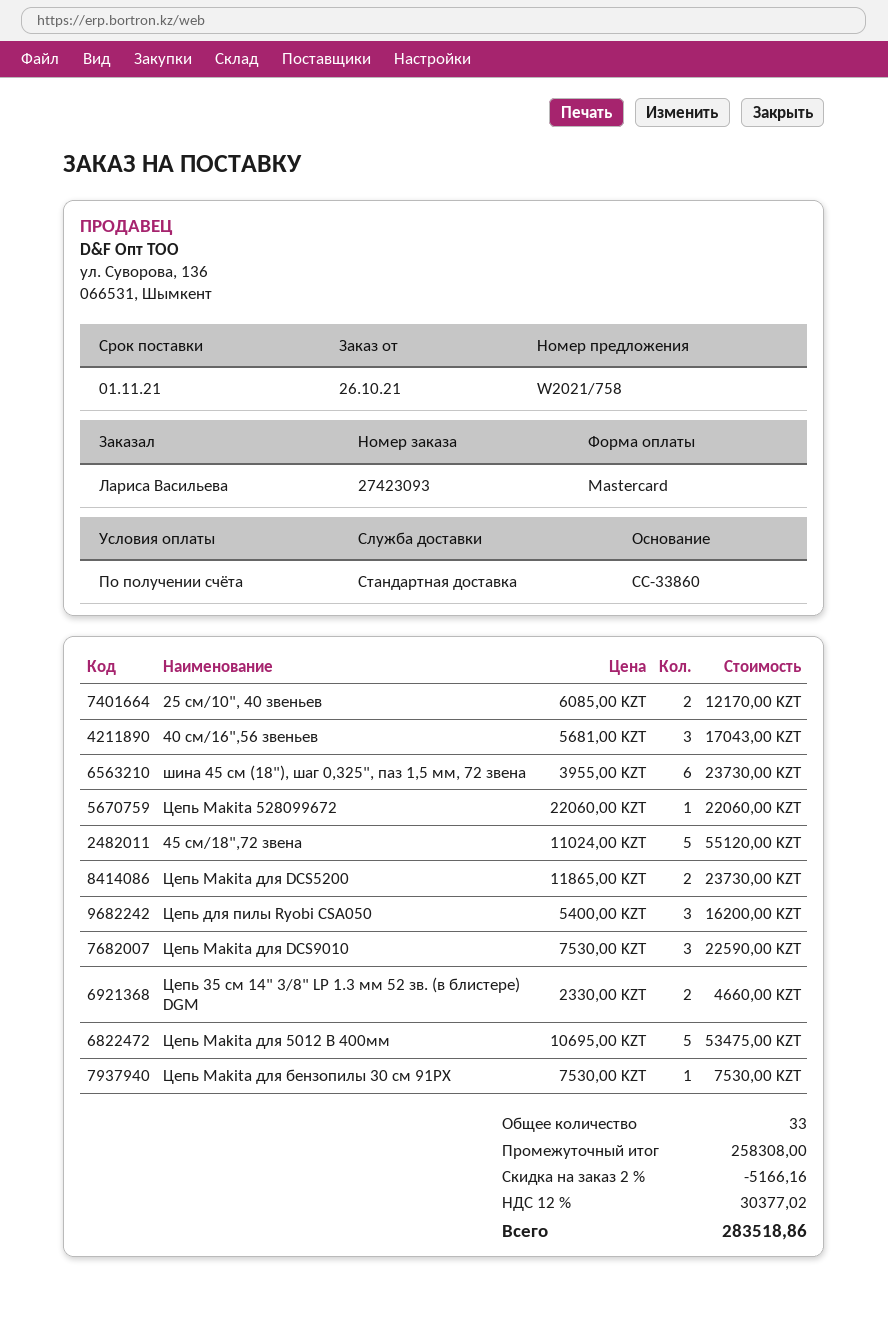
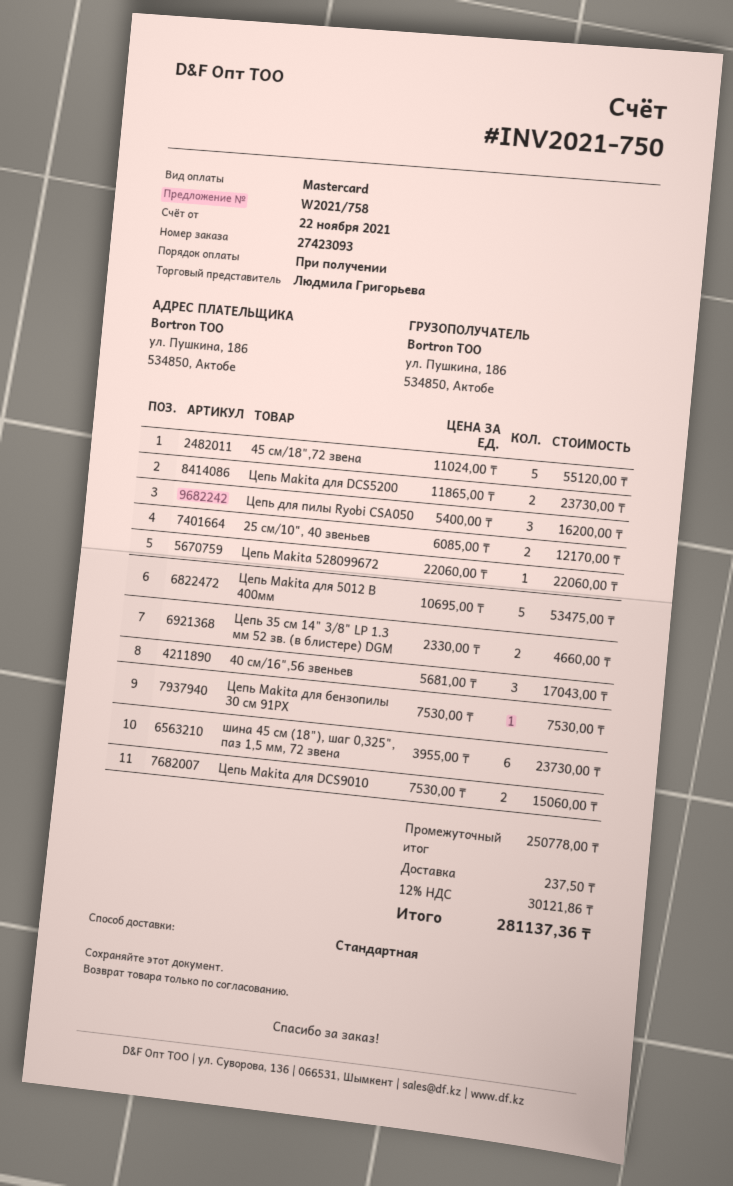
Цепь Makita для DCS9010: 3 x 7530.00 = 22590.00 -> 2 x 7530.00 = 15060.00
subtotal: 258308.00 -> 250778.00
discount: 2% = 5166.16 -> none
shipping: none -> 237.50
tax: 12% = 30377.02 -> 12% = 30121.86
total: 283518.86 -> 281137.36

